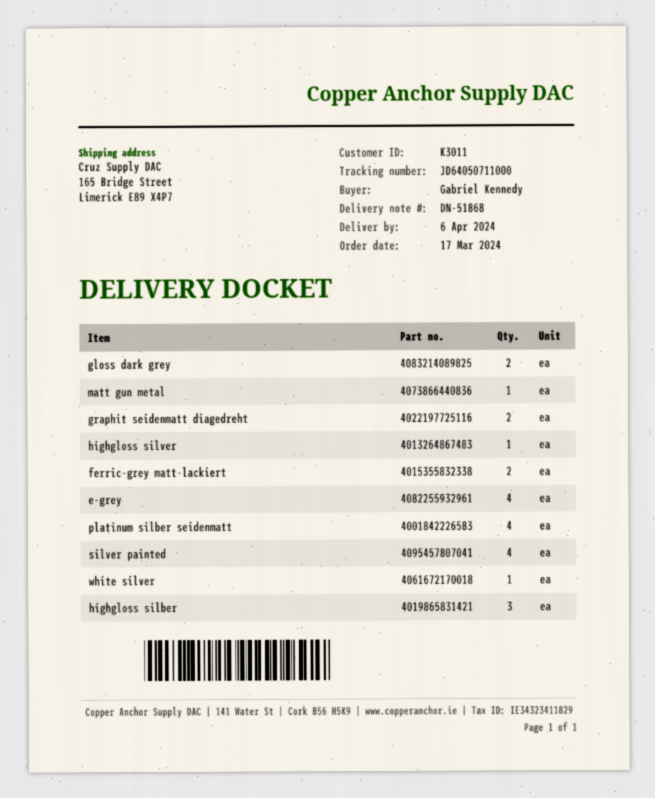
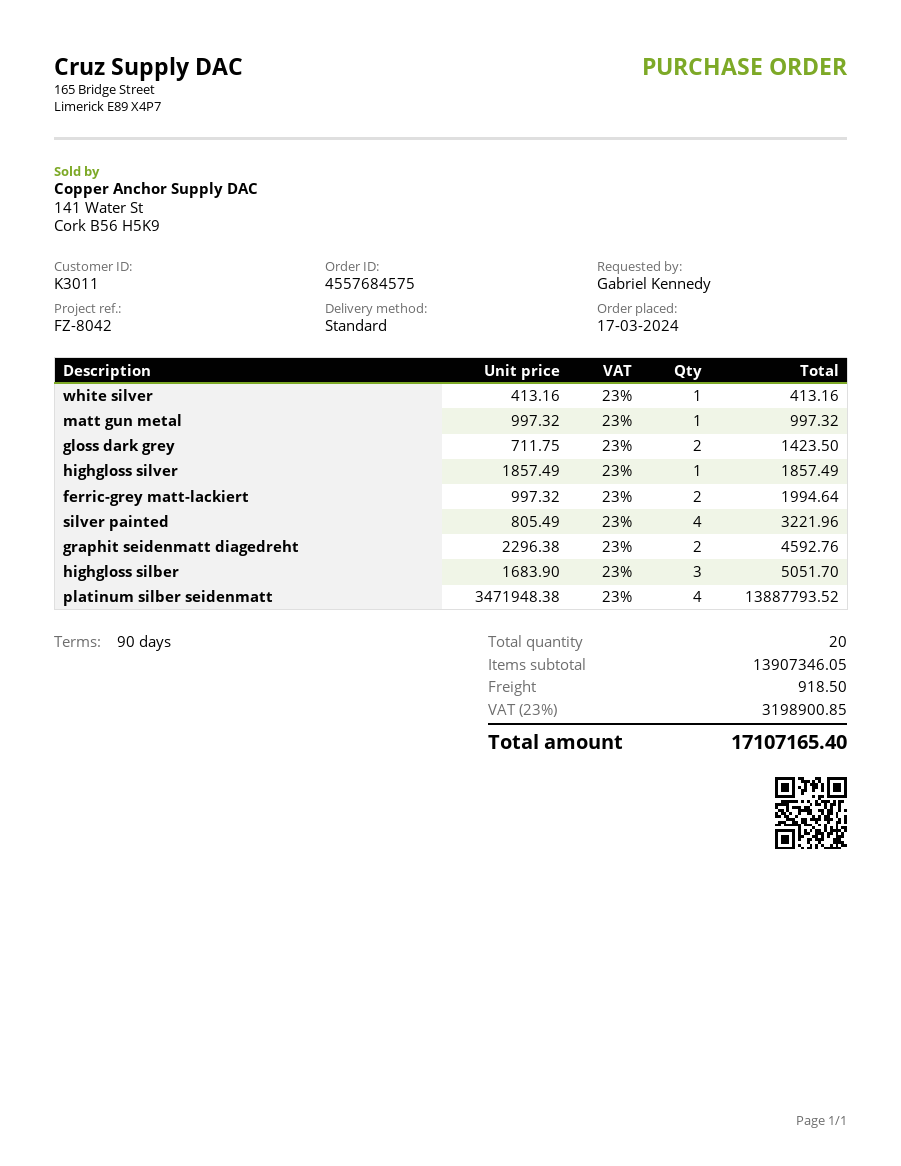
e-grey: 4 -> none

